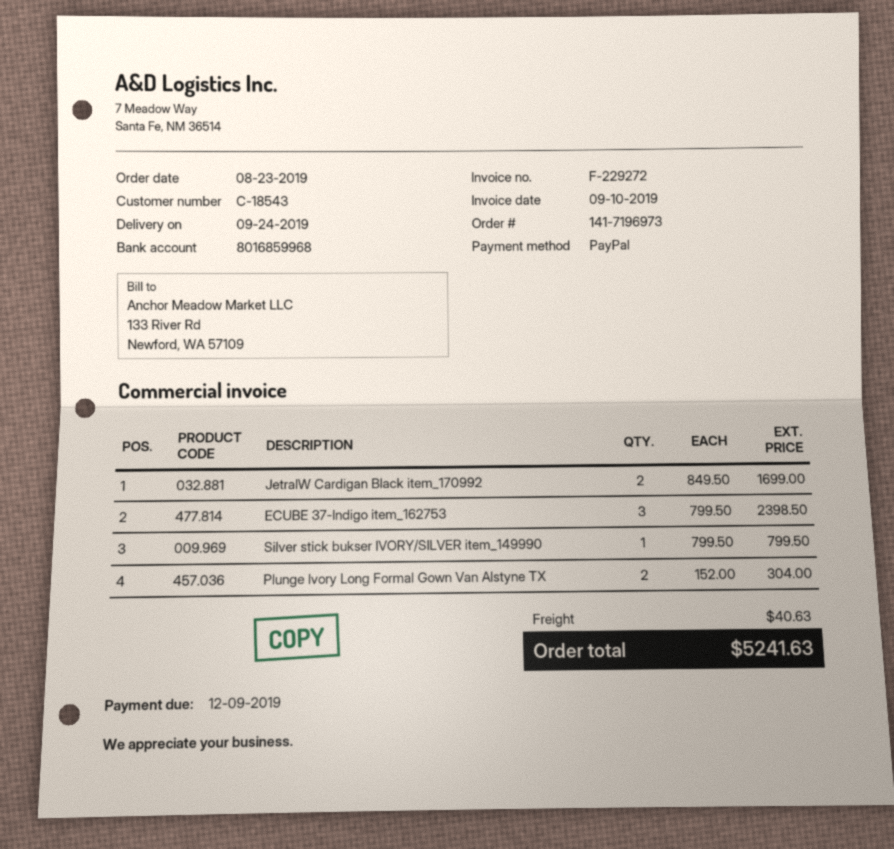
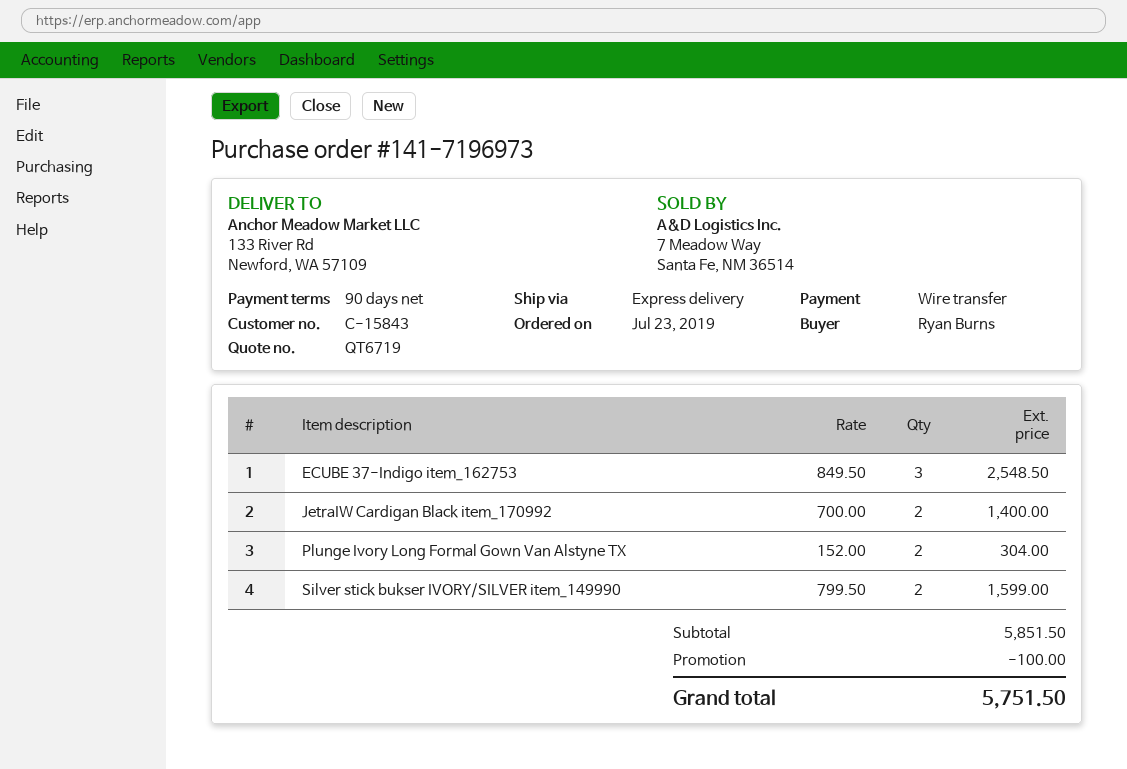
order date: 2019-08-23 -> 2019-07-23
customer number: C-18543 -> C-15843
payment method: PayPal -> bank transfer
JetraIW Cardigan Black item_170992: 2 x 849.50 = 1699.00 -> 2 x 700.00 = 1400.00
ECUBE 37-Indigo item_162753: 3 x 799.50 = 2398.50 -> 3 x 849.50 = 2548.50
Silver stick bukser IVORY/SILVER item_149990: 1 x 799.50 = 799.50 -> 2 x 799.50 = 1599.00
discount: none -> 100.00
shipping: 40.63 -> none
total: 5241.63 -> 5751.50

